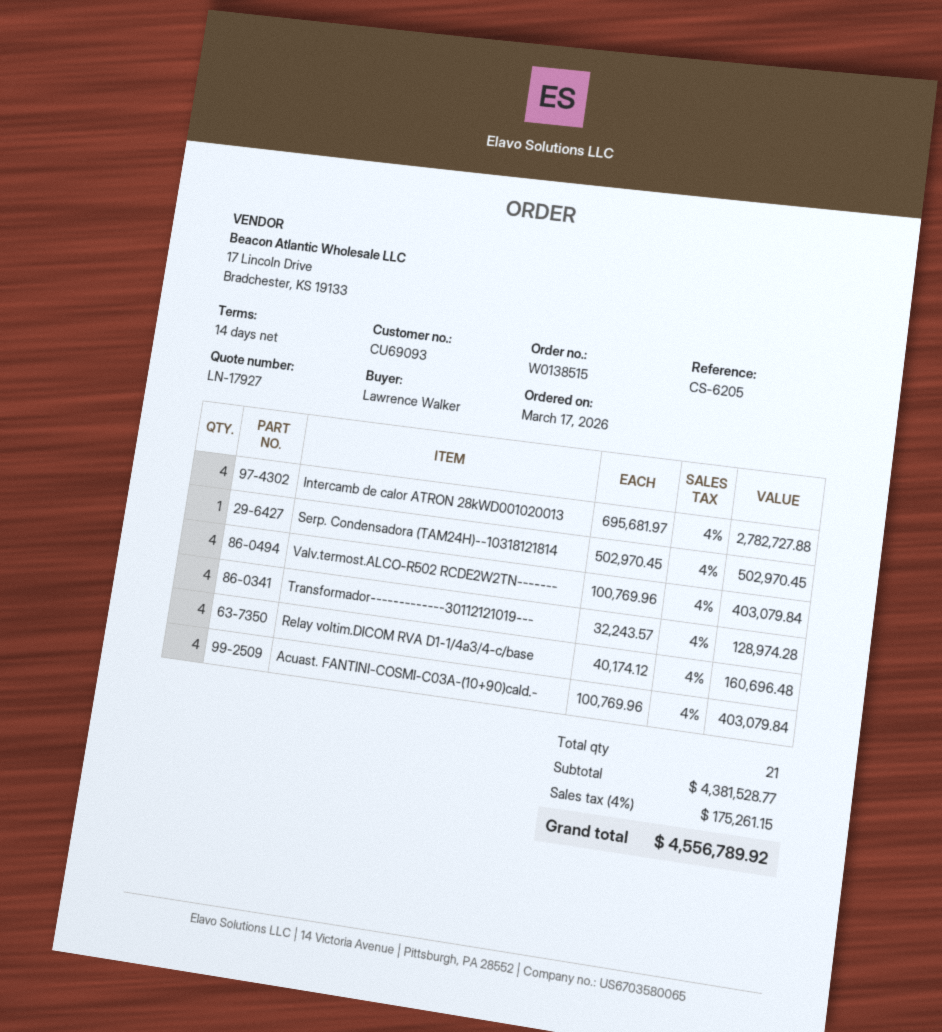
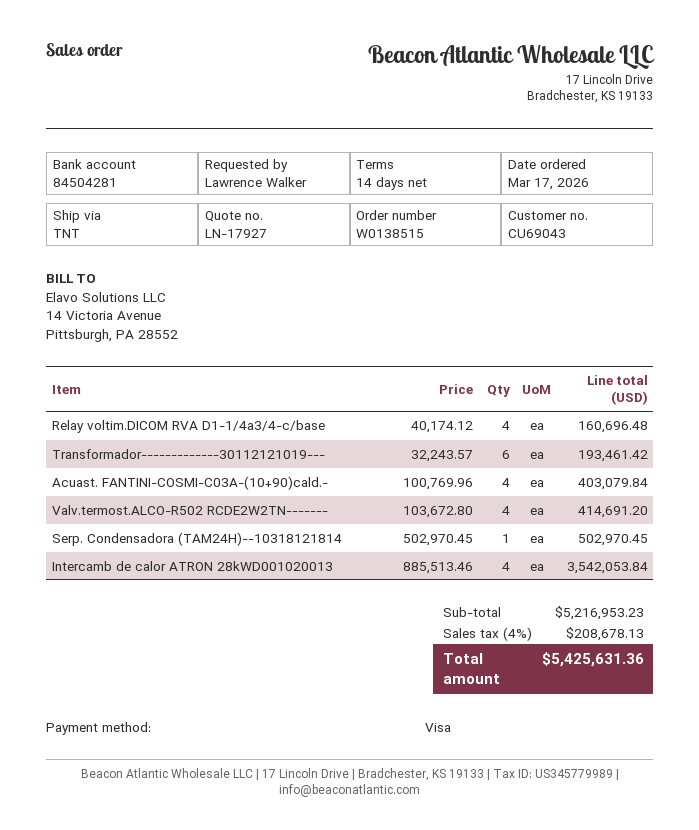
customer number: CU69093 -> CU69043
Intercamb de calor ATRON 28kWD001020013: 4 x 695681.97 = 2782727.88 -> 4 x 885513.46 = 3542053.84
Valv.termost.ALCO-R502 RCDE2W2TN-------: 4 x 100769.96 = 403079.84 -> 4 x 103672.80 = 414691.20
Transformador-------------30112121019---: 4 x 32243.57 = 128974.28 -> 6 x 32243.57 = 193461.42
subtotal: 4381528.77 -> 5216953.23
tax: 4% = 175261.15 -> 4% = 208678.13
total: 4556789.92 -> 5425631.36

